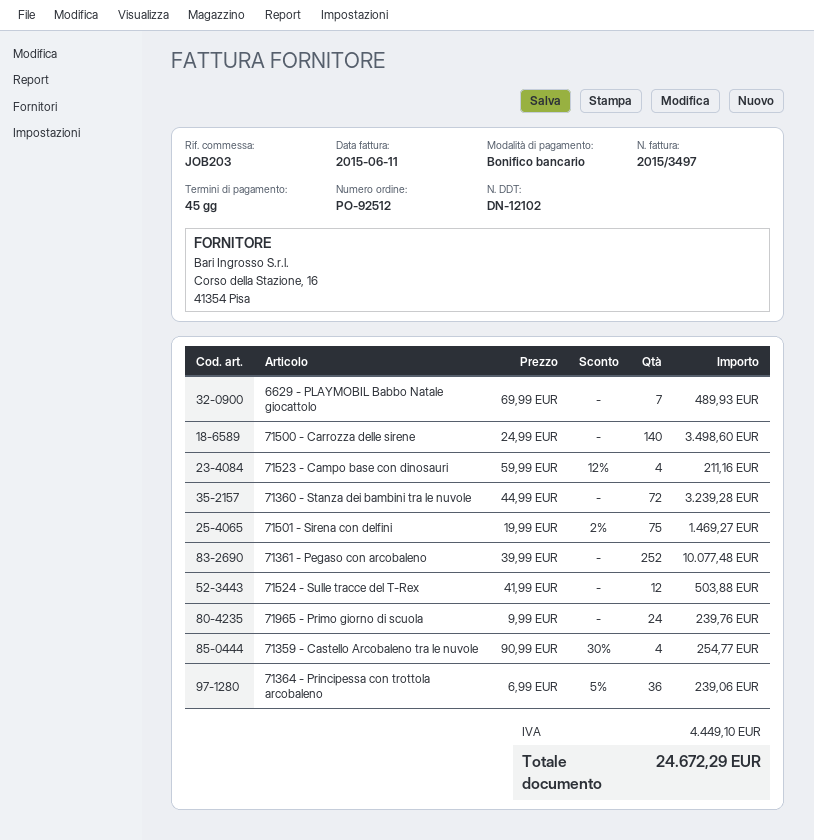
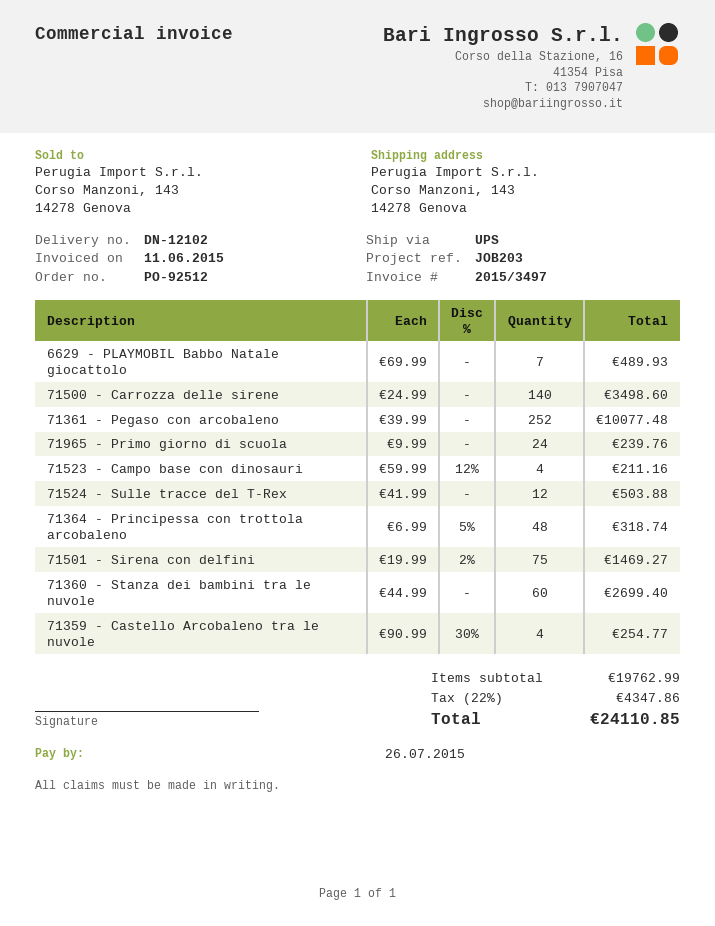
71360 - Stanza dei bambini tra le nuvole: 72 x 44.99 = 3239.28 -> 60 x 44.99 = 2699.40
71364 - Principessa con trottola arcobaleno: 36 x 6.99 - 5% = 239.06 -> 48 x 6.99 - 5% = 318.74
tax: 4449.10 -> 4347.86
total: 24672.29 -> 24110.85

